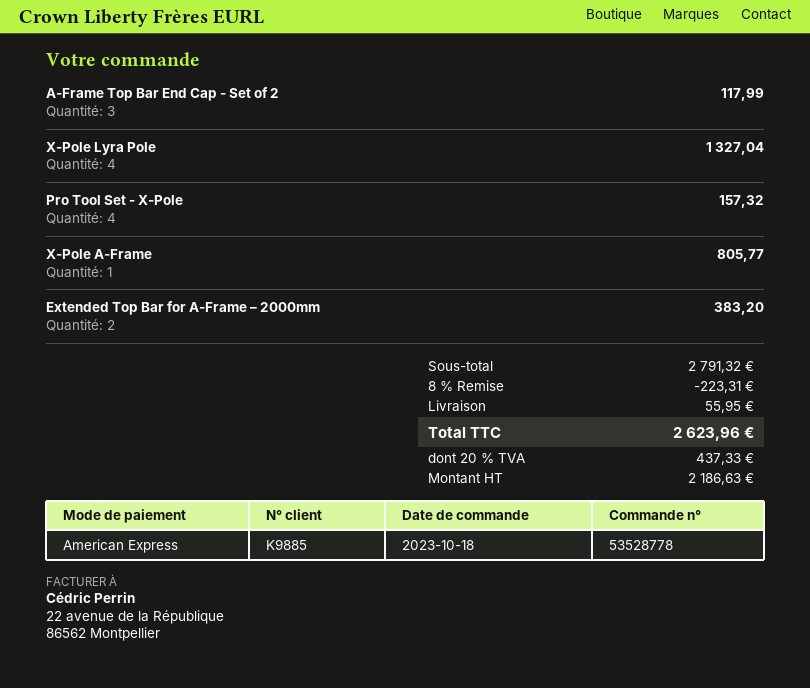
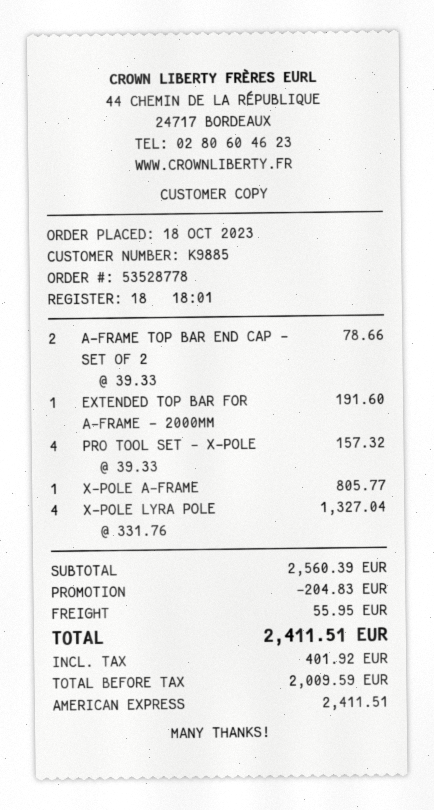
A-Frame Top Bar End Cap - Set of 2: 3 for 117.99 -> 2 for 78.66
Extended Top Bar for A-Frame – 2000mm: 2 for 383.20 -> 1 for 191.60
subtotal: 2791.32 -> 2560.39
discount: 223.31 -> 204.83
net: 2186.63 -> 2009.59
tax: 437.33 -> 401.92
total: 2623.96 -> 2411.51

